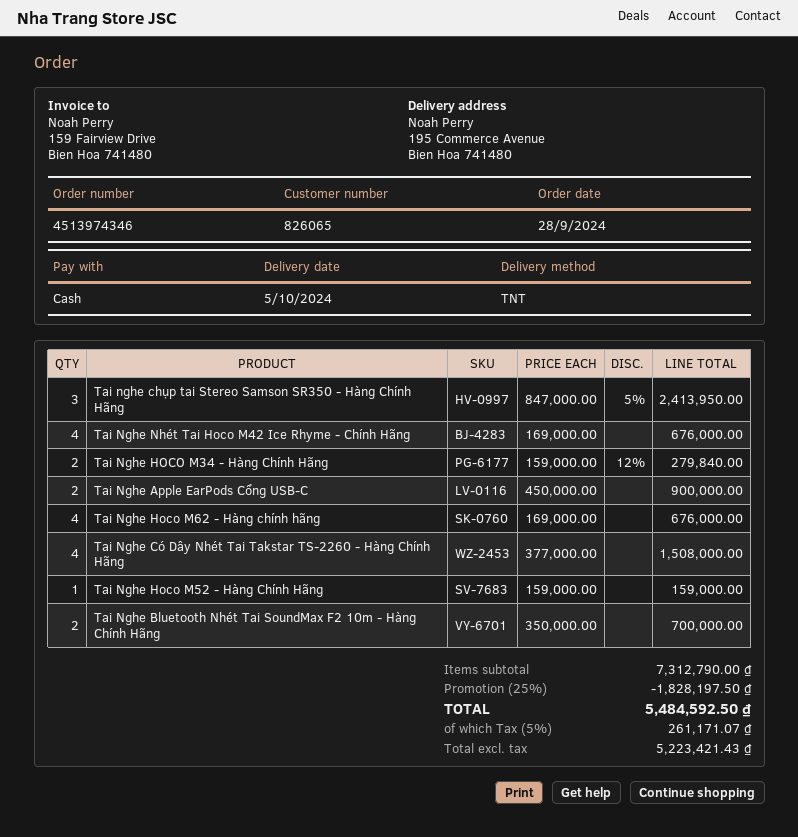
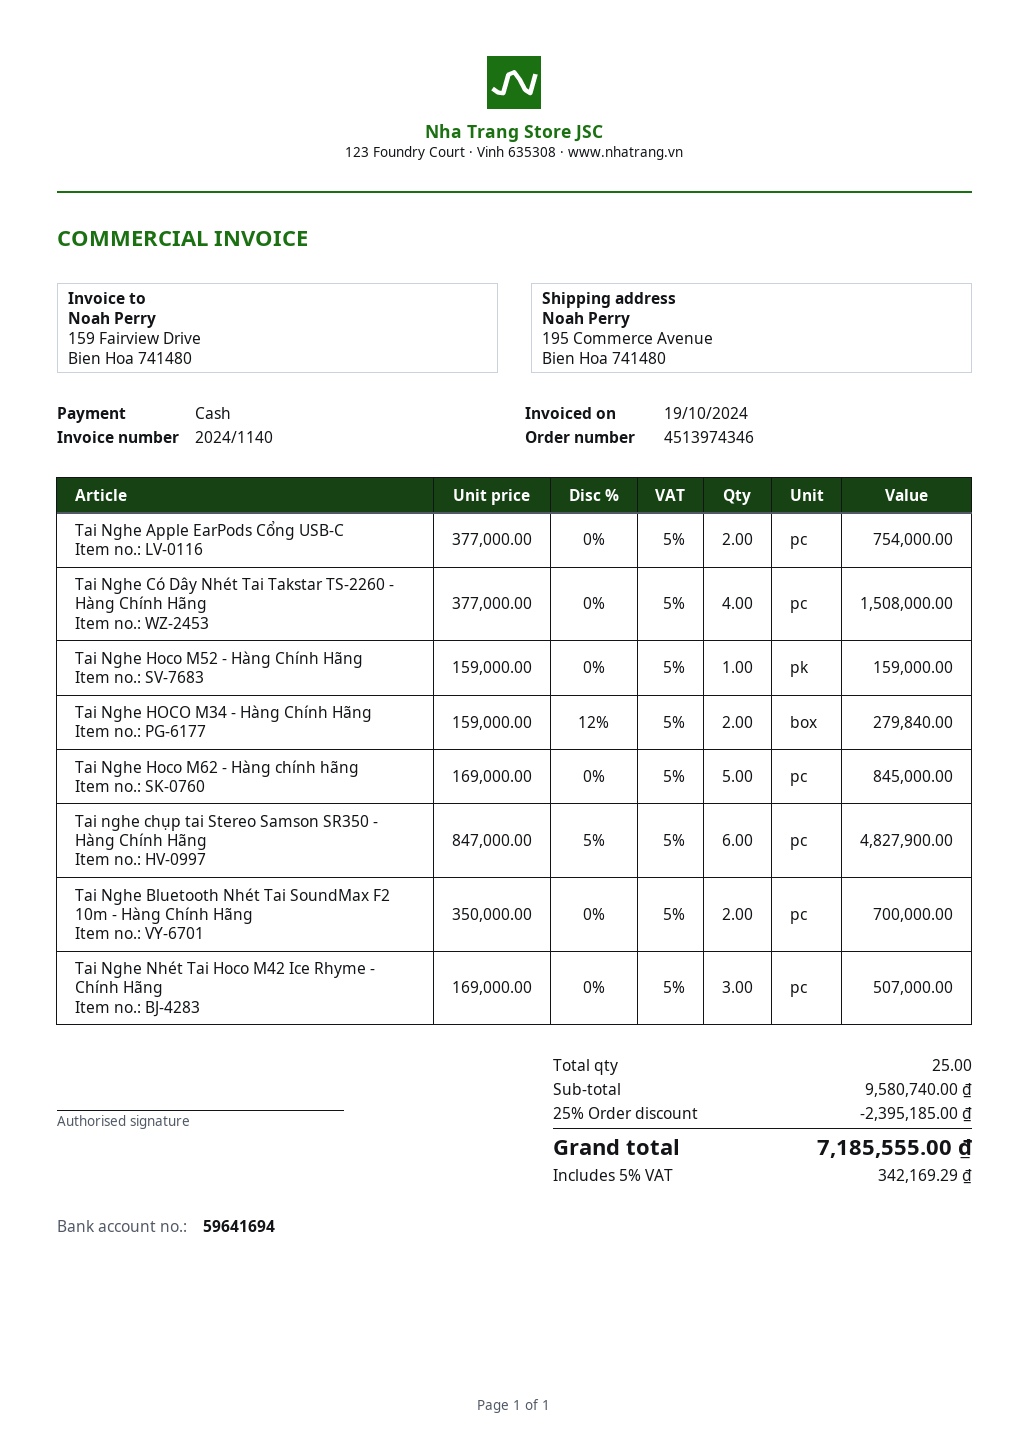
Tai nghe chụp tai Stereo Samson SR350 - Hàng Chính Hãng: 3 x 847000.00 - 5% = 2413950.00 -> 6 x 847000.00 - 5% = 4827900.00
Tai Nghe Nhét Tai Hoco M42 Ice Rhyme - Chính Hãng: 4 x 169000.00 = 676000.00 -> 3 x 169000.00 = 507000.00
Tai Nghe Apple EarPods Cổng USB-C: 2 x 450000.00 = 900000.00 -> 2 x 377000.00 = 754000.00
Tai Nghe Hoco M62 - Hàng chính hãng: 4 x 169000.00 = 676000.00 -> 5 x 169000.00 = 845000.00
subtotal: 7312790.00 -> 9580740.00
discount: 25% = 1828197.50 -> 25% = 2395185.00
tax: 5% = 261171.07 -> 5% = 342169.29
total: 5484592.50 -> 7185555.00

